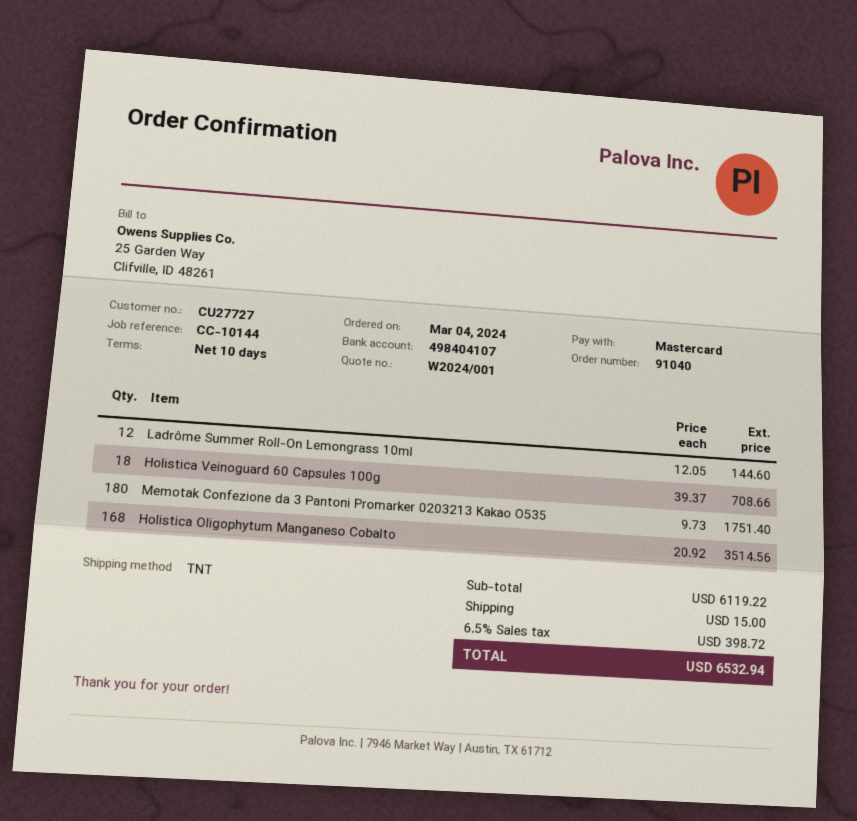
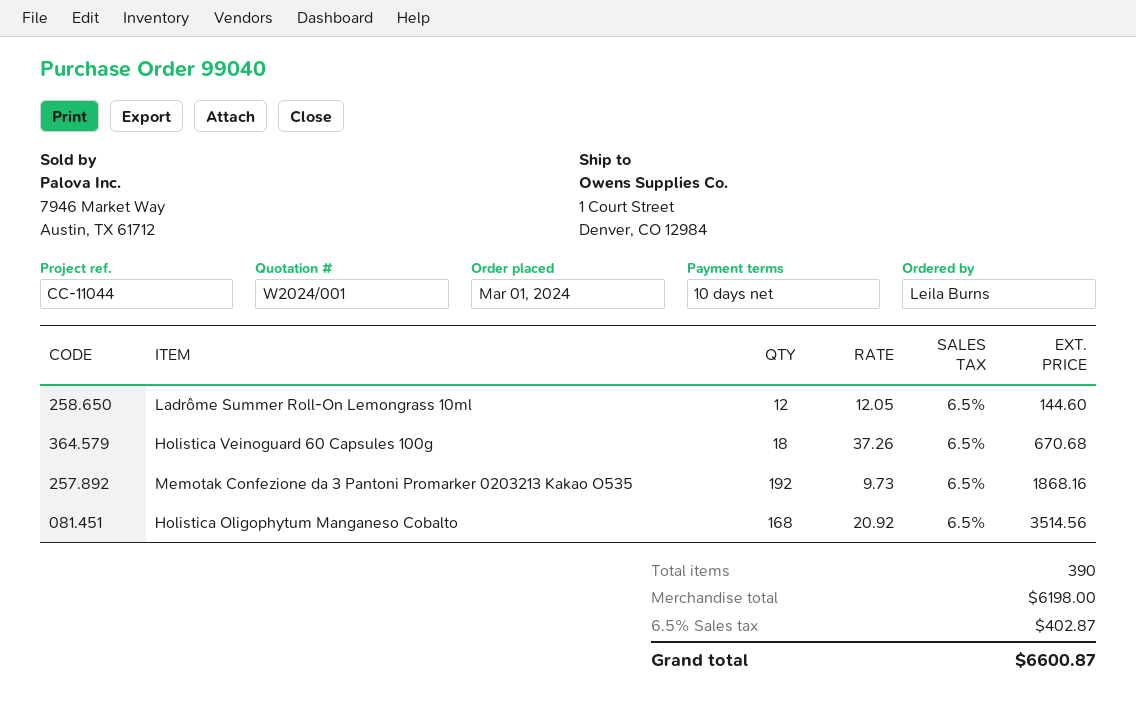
order number: 91040 -> 99040
order date: 2024-03-04 -> 2024-03-01
reference: CC-10144 -> CC-11044
Holistica Veinoguard 60 Capsules 100g: 18 x 39.37 = 708.66 -> 18 x 37.26 = 670.68
Memotak Confezione da 3 Pantoni Promarker 0203213 Kakao O535: 180 x 9.73 = 1751.40 -> 192 x 9.73 = 1868.16
subtotal: 6119.22 -> 6198.00
shipping: 15.00 -> none
tax: 6.5% = 398.72 -> 6.5% = 402.87
total: 6532.94 -> 6600.87

